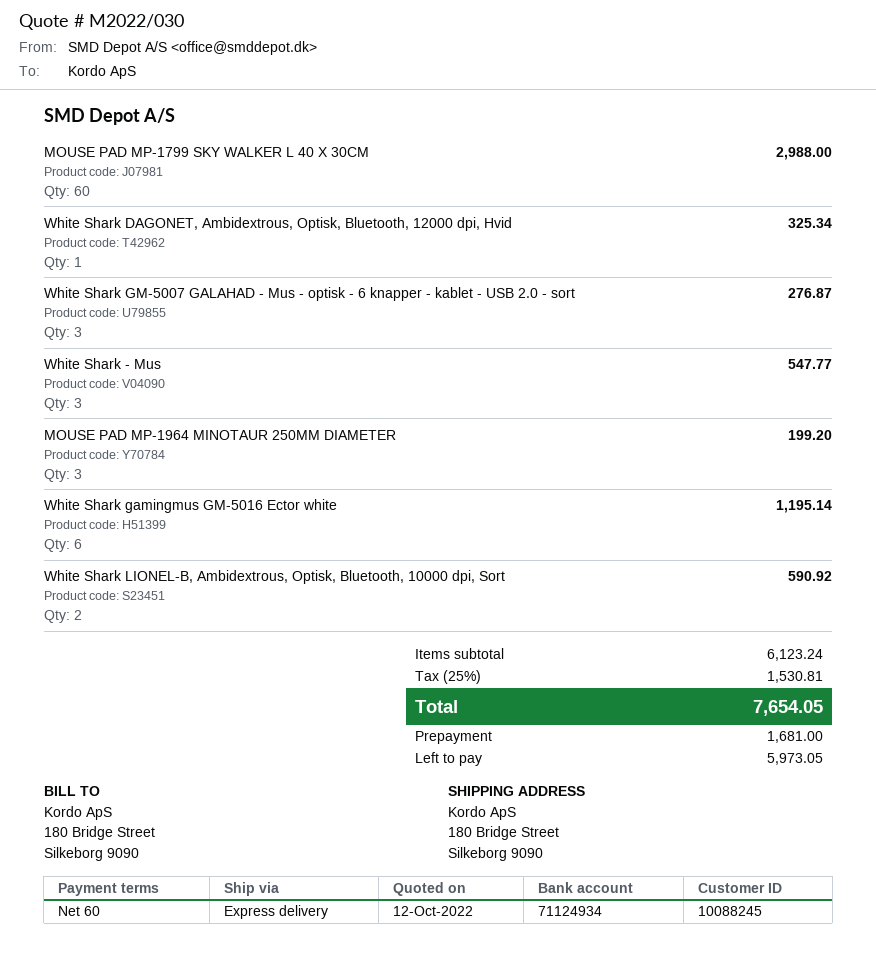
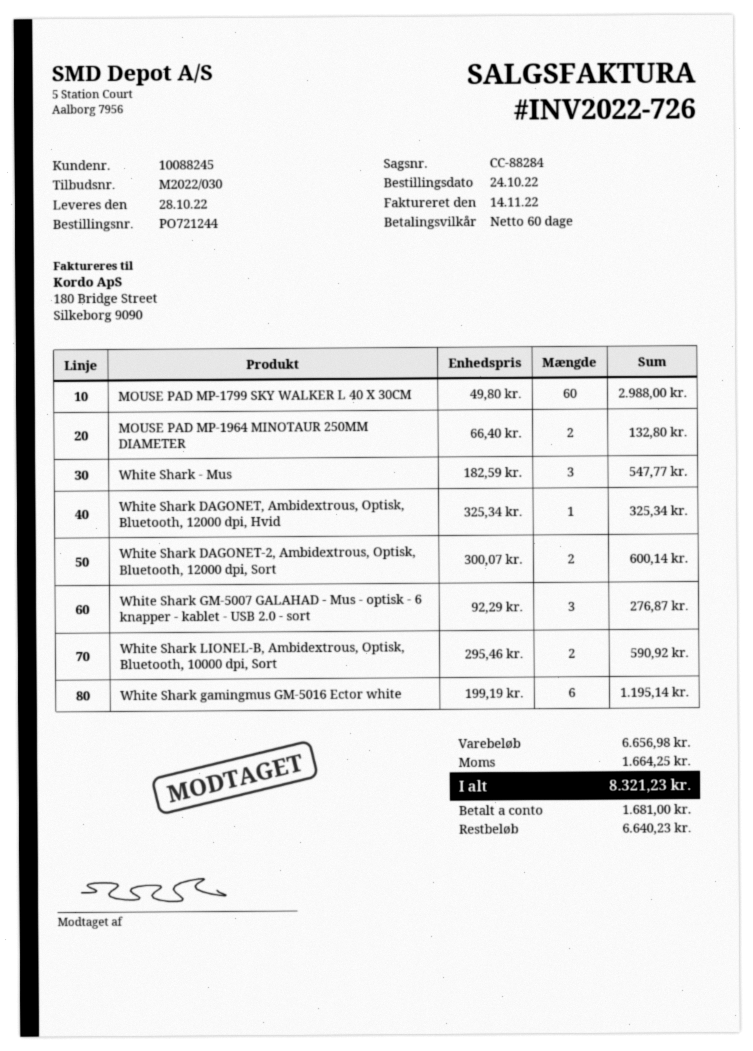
MOUSE PAD MP-1964 MINOTAUR 250MM DIAMETER: 3 for 199.20 -> 2 for 132.80
White Shark DAGONET-2, Ambidextrous, Optisk, Bluetooth, 12000 dpi, Sort: none -> 2 for 600.14
subtotal: 6123.24 -> 6656.98
tax: 1530.81 -> 1664.25
total: 7654.05 -> 8321.23
balance: 5973.05 -> 6640.23

